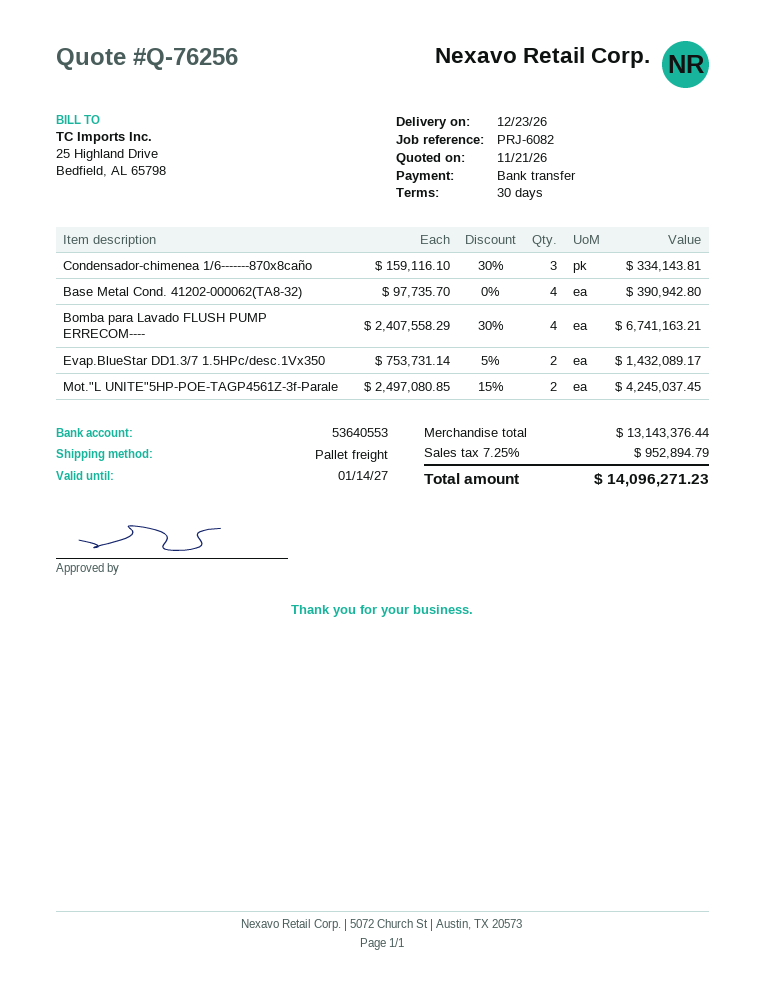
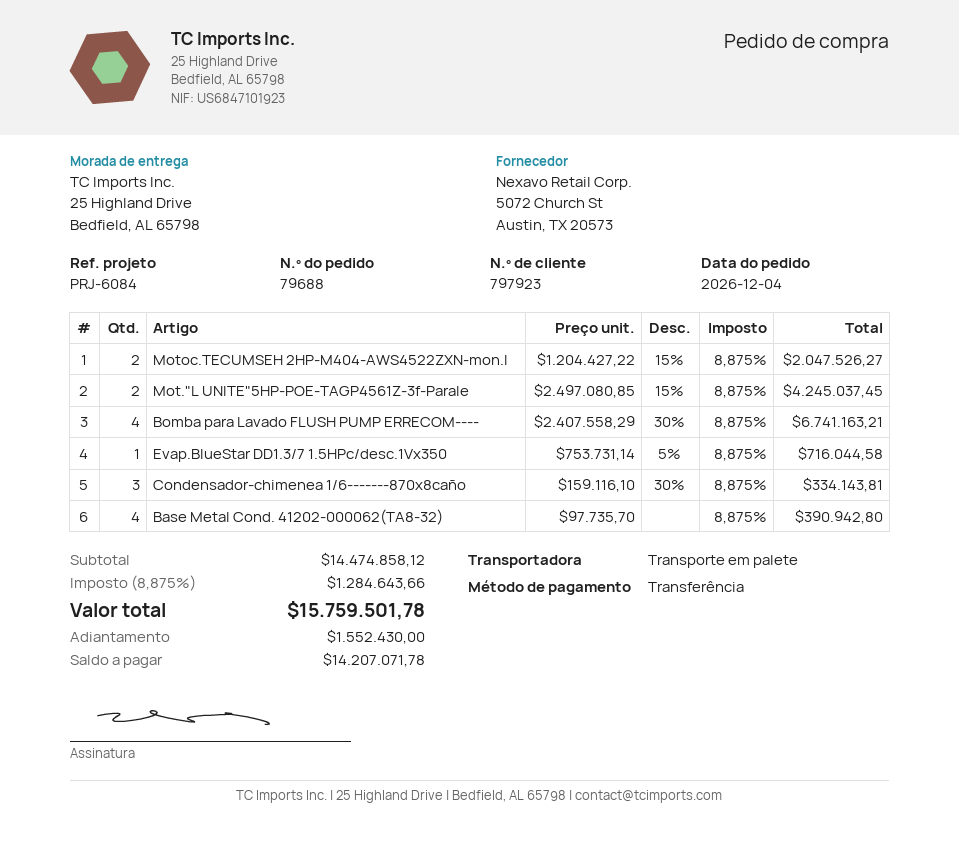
reference: PRJ-6082 -> PRJ-6084
Evap.BlueStar DD1.3/7 1.5HPc/desc.1Vx350: 2 x 753731.14 - 5% = 1432089.17 -> 1 x 753731.14 - 5% = 716044.58
Motoc.TECUMSEH 2HP-M404-AWS4522ZXN-mon.I: none -> 2 x 1204427.22 - 15% = 2047526.27
subtotal: 13143376.44 -> 14474858.12
tax: 7.25% = 952894.79 -> 8.875% = 1284643.66
total: 14096271.23 -> 15759501.78

